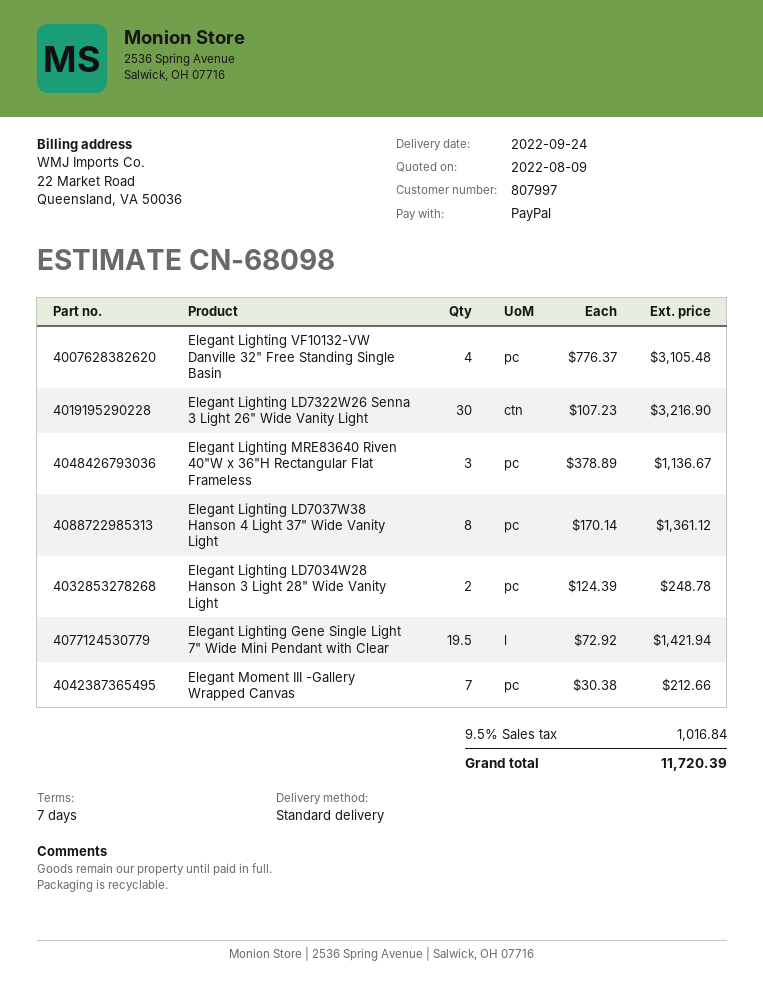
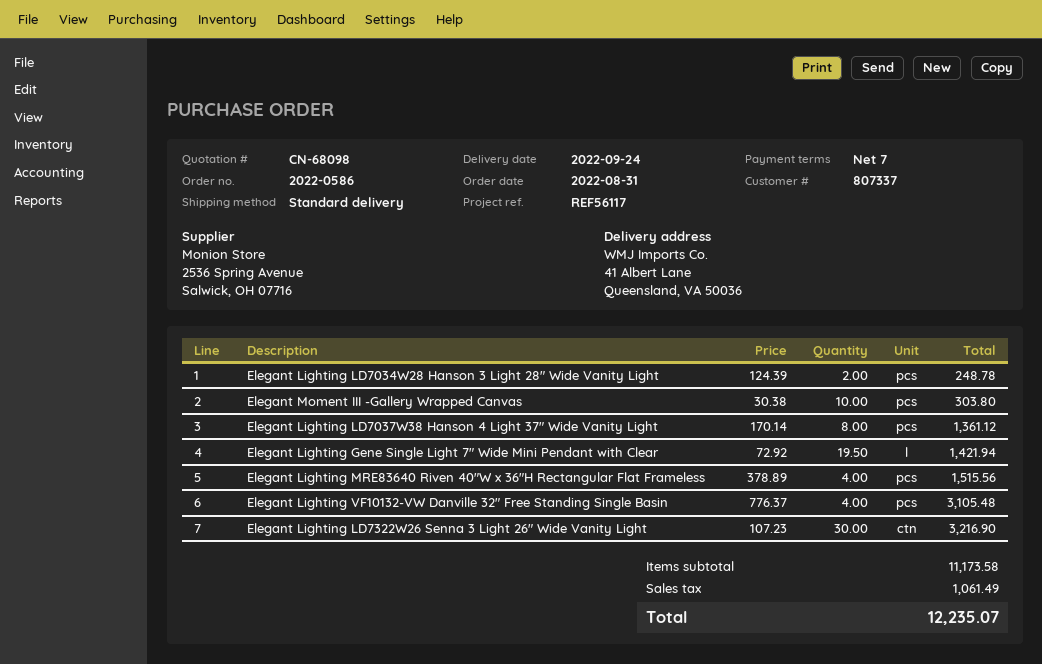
customer number: 807997 -> 807337
Elegant Lighting MRE83640 Riven 40"W x 36"H Rectangular Flat Frameless: 3 x 378.89 = 1136.67 -> 4 x 378.89 = 1515.56
Elegant Moment III -Gallery Wrapped Canvas: 7 x 30.38 = 212.66 -> 10 x 30.38 = 303.80
tax: 1016.84 -> 1061.49
total: 11720.39 -> 12235.07

